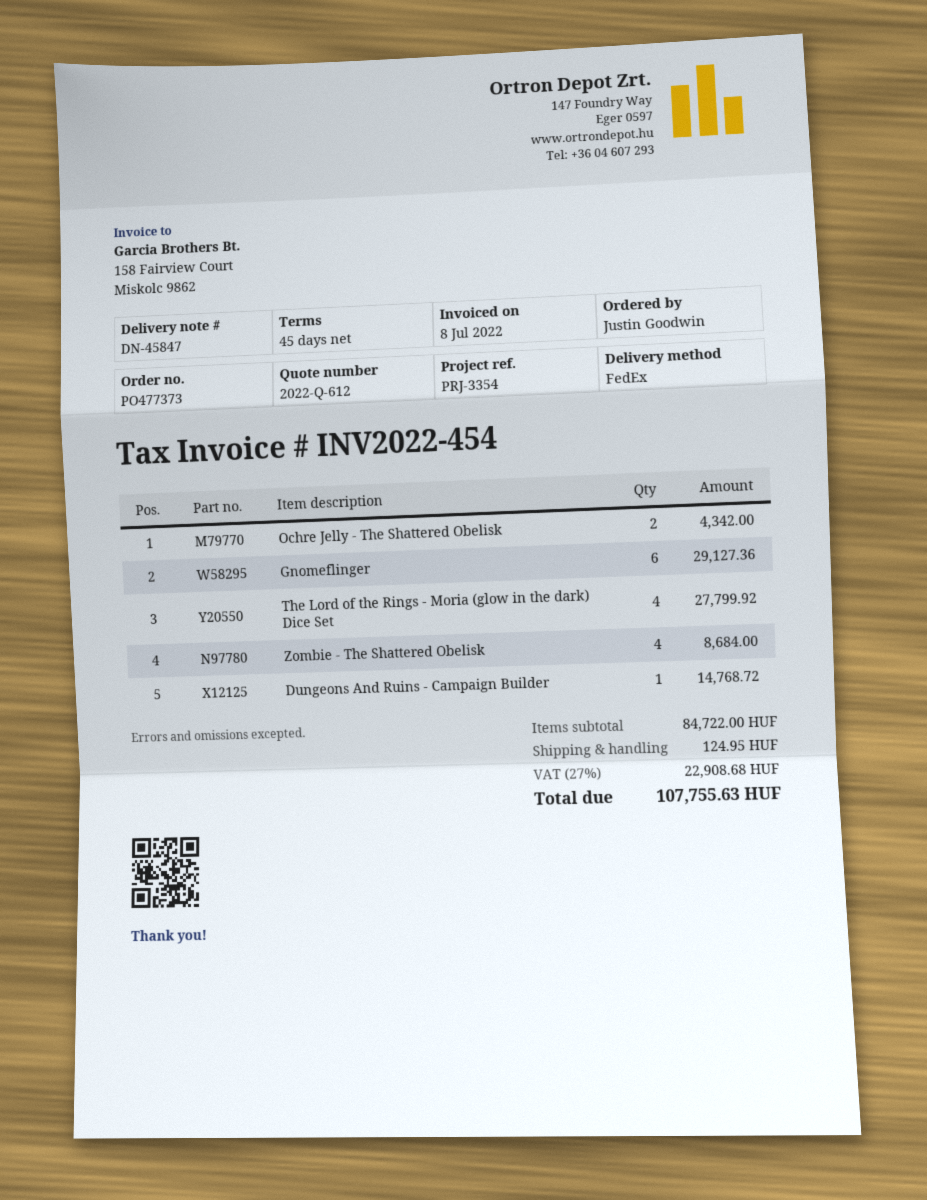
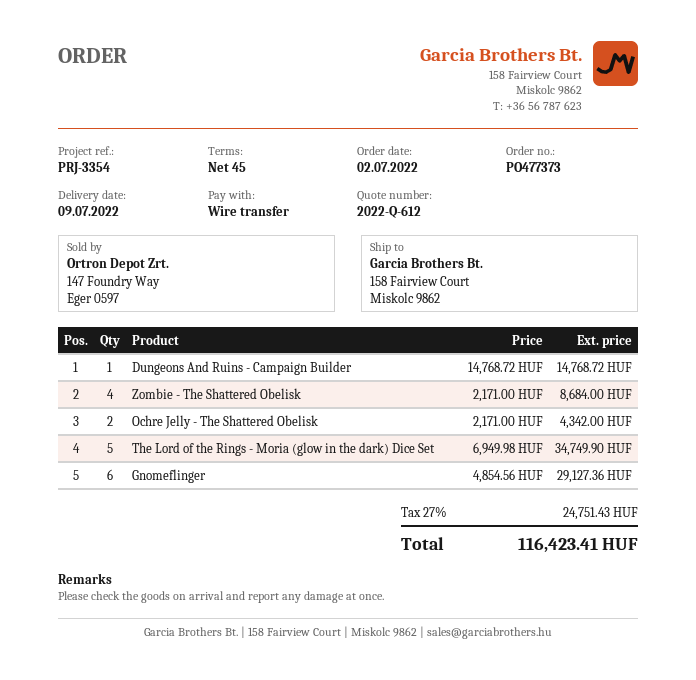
The Lord of the Rings - Moria (glow in the dark) Dice Set: 4 for 27799.92 -> 5 for 34749.90
shipping: 124.95 -> none
tax: 27% = 22908.68 -> 27% = 24751.43
total: 107755.63 -> 116423.41

